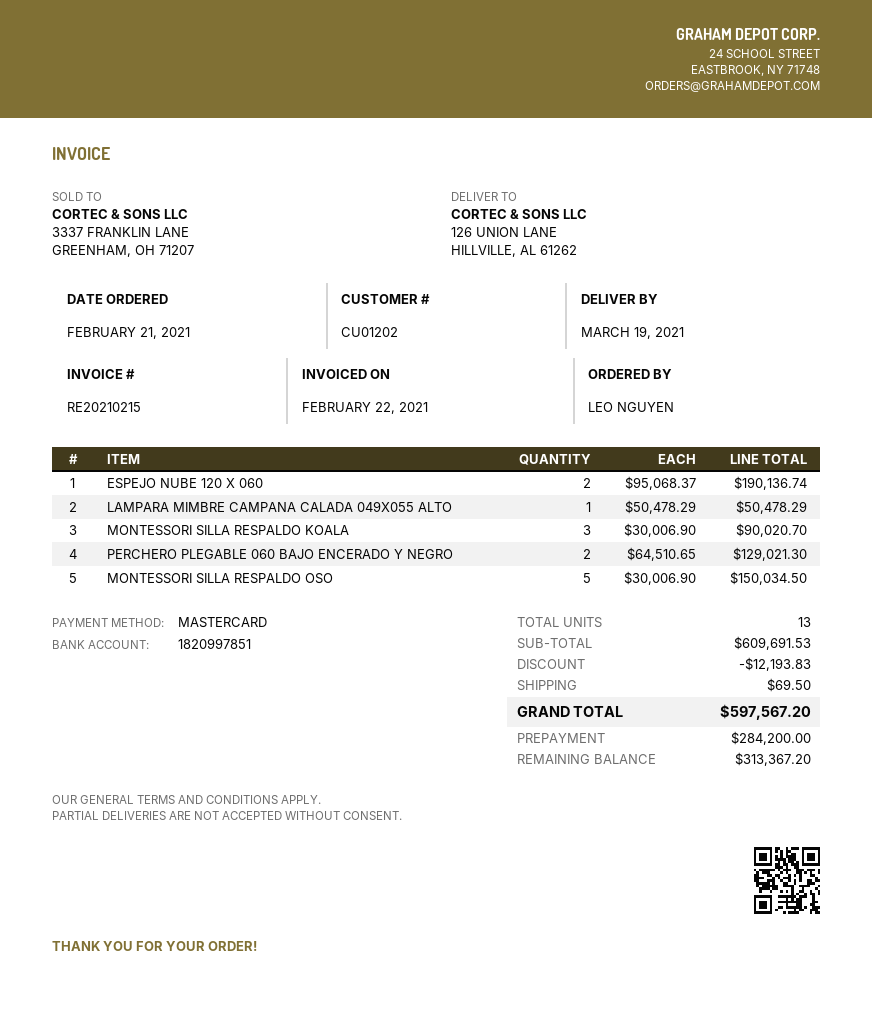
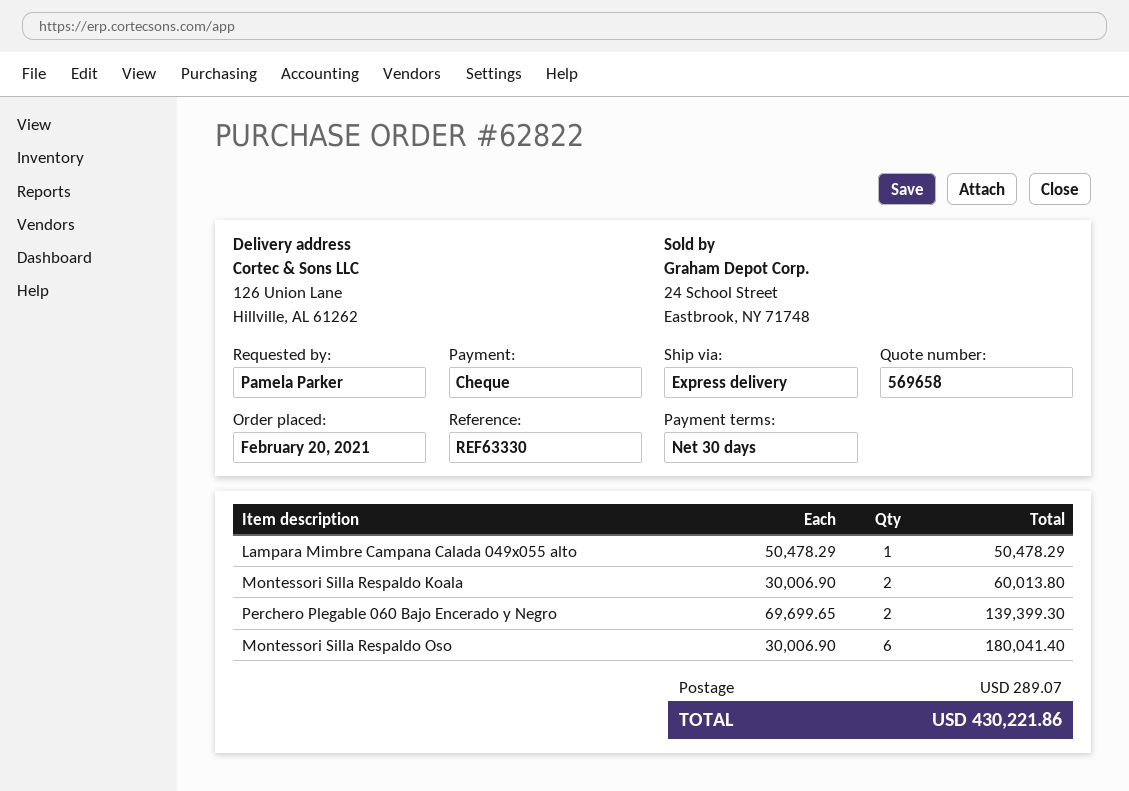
order date: 2021-02-21 -> 2021-02-20
ordered by: LEO NGUYEN -> Pamela Parker
payment method: Mastercard -> cheque
ESPEJO NUBE 120 X 060: 2 x 95068.37 = 190136.74 -> none
MONTESSORI SILLA RESPALDO KOALA: 3 x 30006.90 = 90020.70 -> 2 x 30006.90 = 60013.80
PERCHERO PLEGABLE 060 BAJO ENCERADO Y NEGRO: 2 x 64510.65 = 129021.30 -> 2 x 69699.65 = 139399.30
MONTESSORI SILLA RESPALDO OSO: 5 x 30006.90 = 150034.50 -> 6 x 30006.90 = 180041.40
discount: 12193.83 -> none
shipping: 69.50 -> 289.07
total: 597567.20 -> 430221.86

